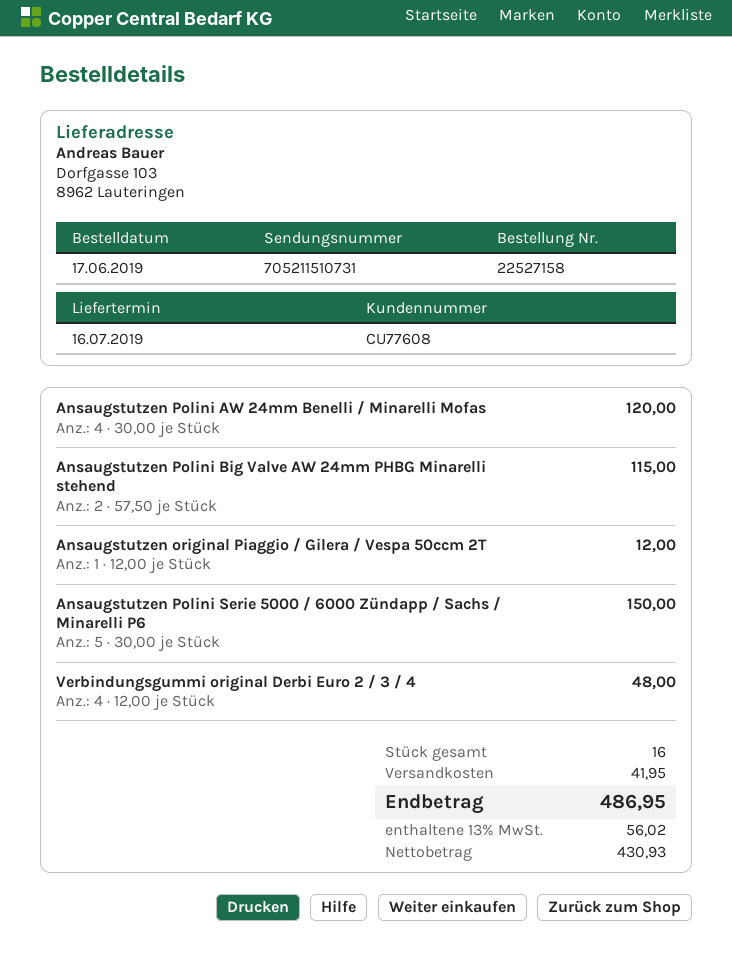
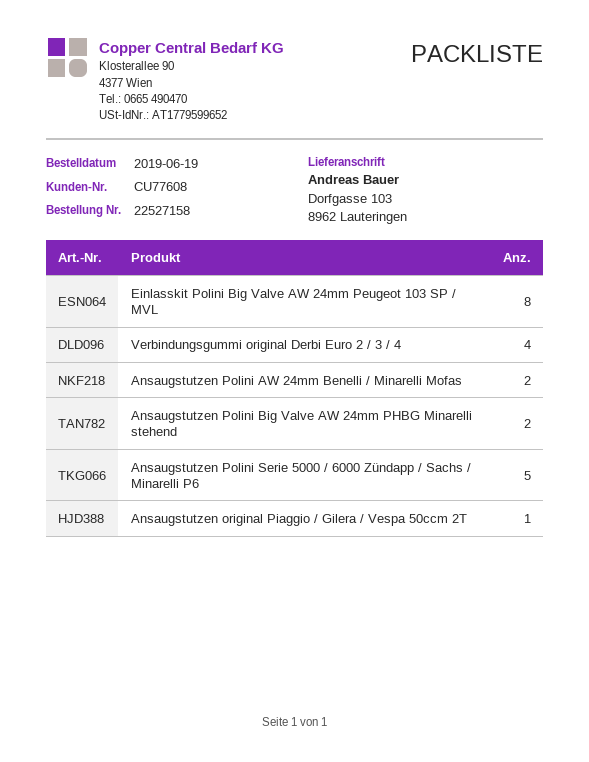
order date: 2019-06-17 -> 2019-06-19
Ansaugstutzen Polini AW 24mm Benelli / Minarelli Mofas: 4 -> 2
Einlasskit Polini Big Valve AW 24mm Peugeot 103 SP / MVL: none -> 8

